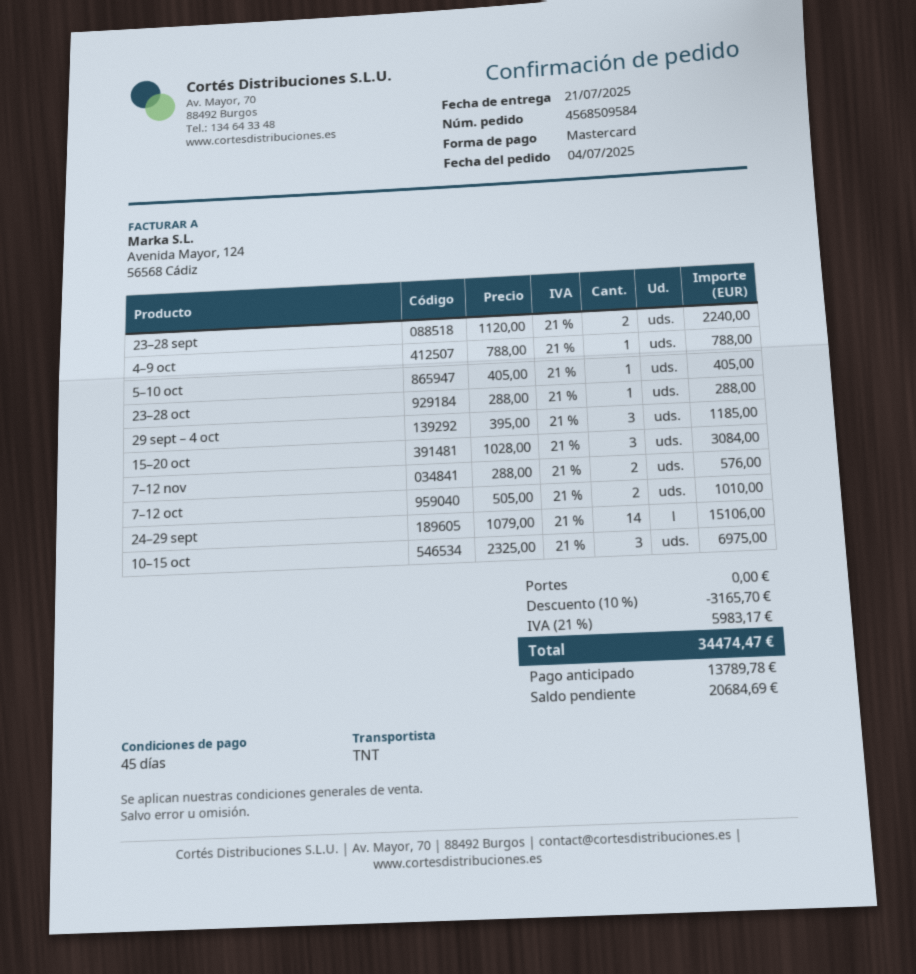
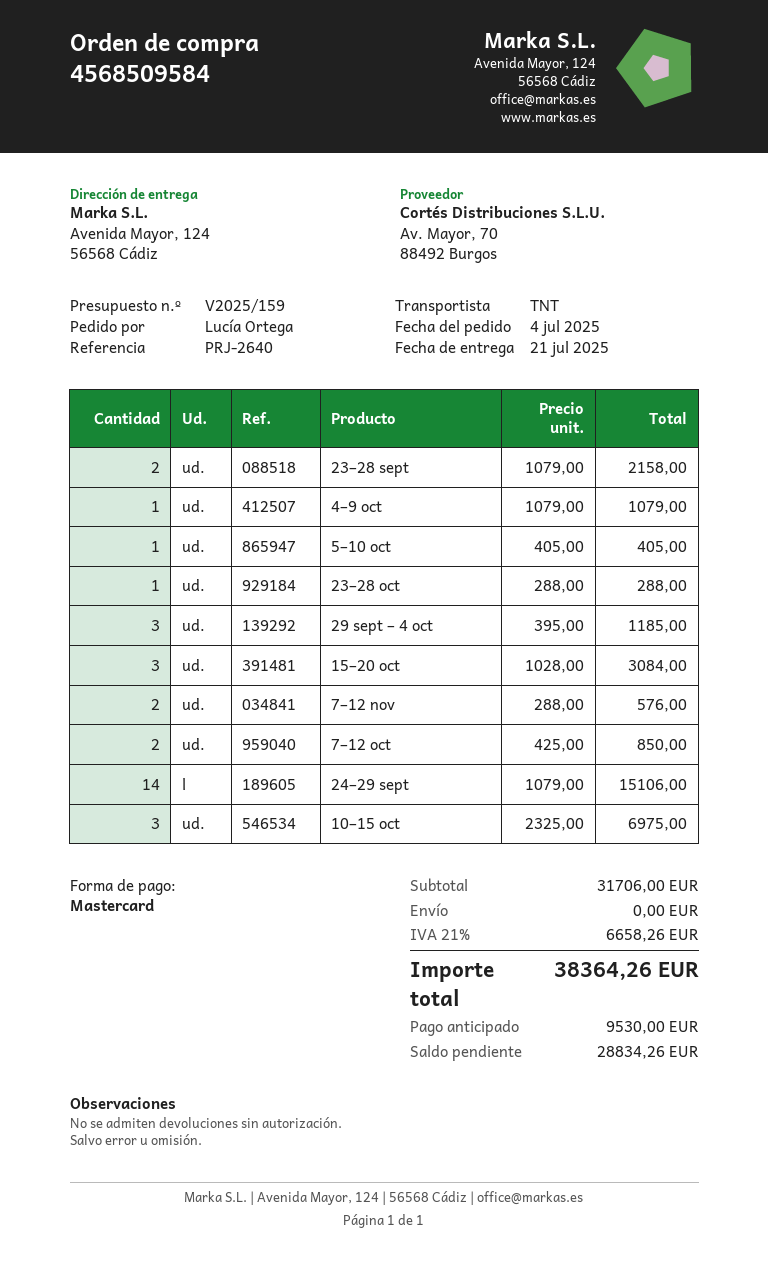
23–28 sept: 2 x 1120.00 = 2240.00 -> 2 x 1079.00 = 2158.00
4–9 oct: 1 x 788.00 = 788.00 -> 1 x 1079.00 = 1079.00
7–12 oct: 2 x 505.00 = 1010.00 -> 2 x 425.00 = 850.00
discount: 10% = 3165.70 -> none
tax: 21% = 5983.17 -> 21% = 6658.26
total: 34474.47 -> 38364.26
deposit: 13789.78 -> 9530.00
balance: 20684.69 -> 28834.26

